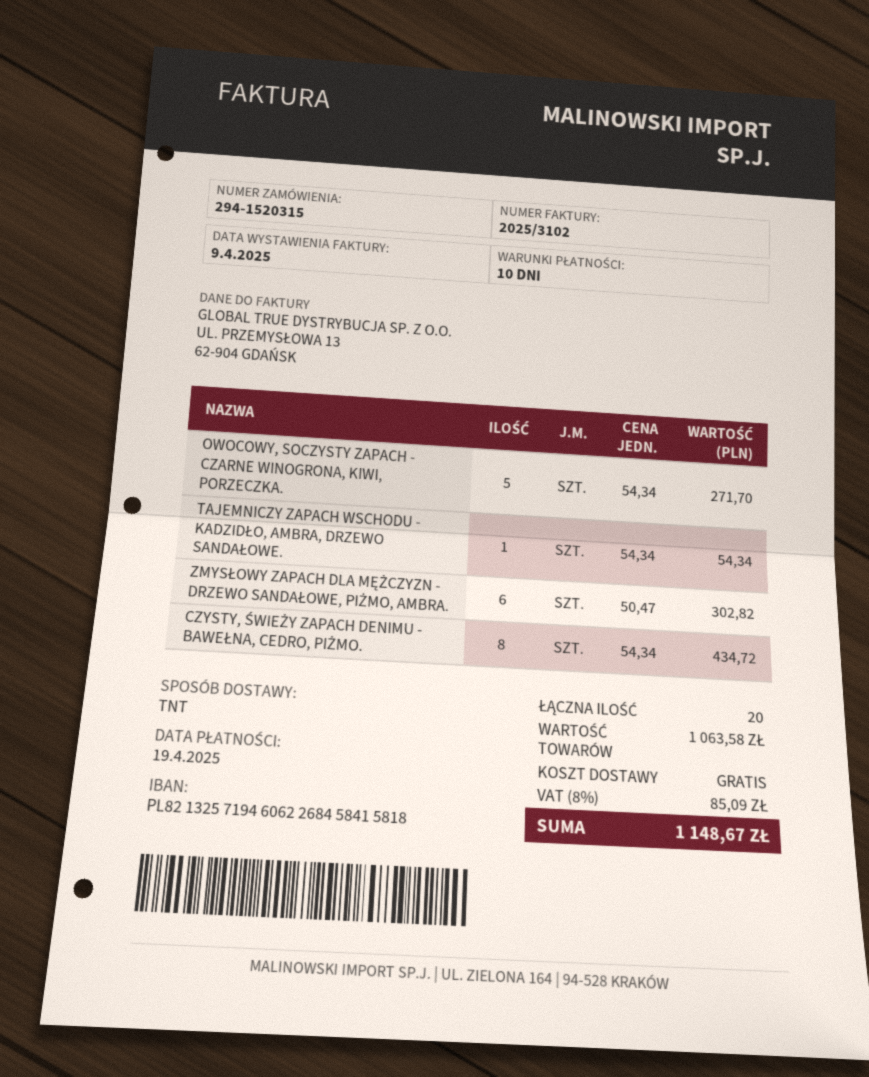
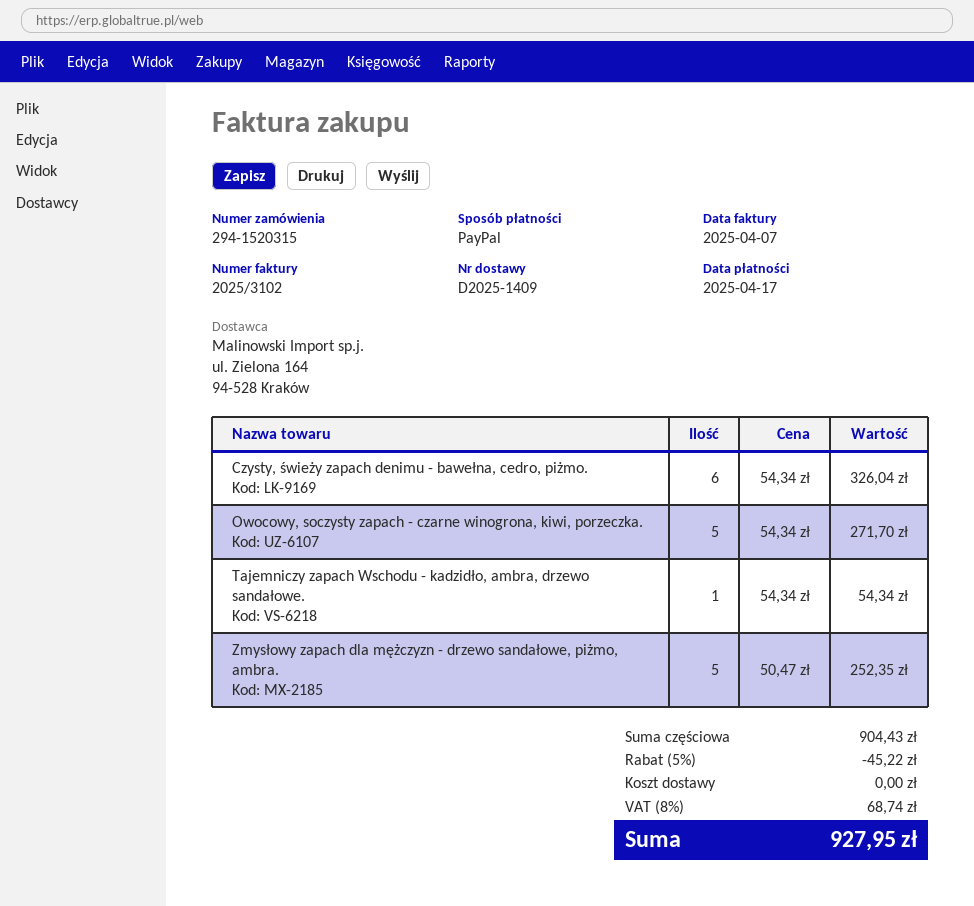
invoice date: 2025-04-09 -> 2025-04-07
due date: 2025-04-19 -> 2025-04-17
ZMYSŁOWY ZAPACH DLA MĘŻCZYZN - DRZEWO SANDAŁOWE, PIŻMO, AMBRA.: 6 x 50.47 = 302.82 -> 5 x 50.47 = 252.35
CZYSTY, ŚWIEŻY ZAPACH DENIMU - BAWEŁNA, CEDRO, PIŻMO.: 8 x 54.34 = 434.72 -> 6 x 54.34 = 326.04
subtotal: 1063.58 -> 904.43
discount: none -> 5% = 45.22
tax: 8% = 85.09 -> 8% = 68.74
total: 1148.67 -> 927.95

